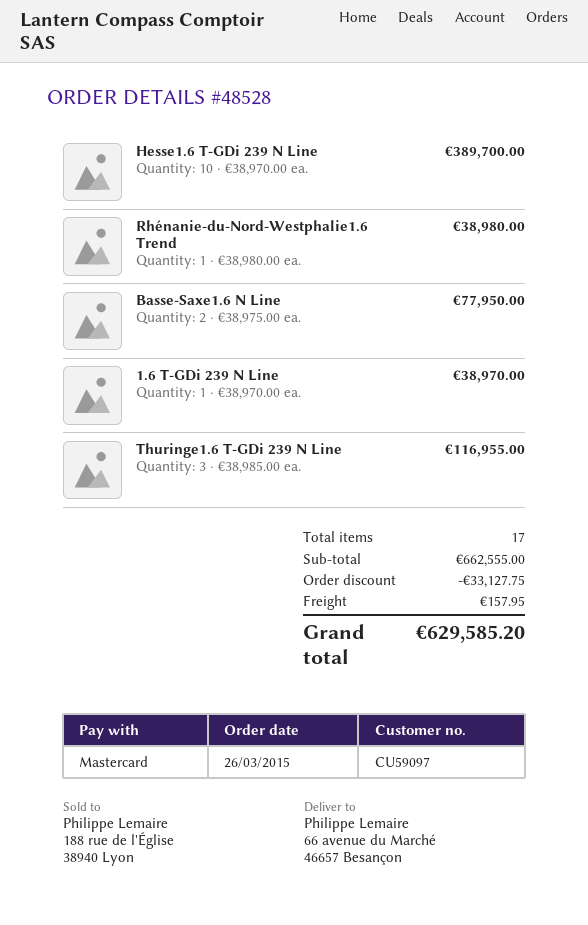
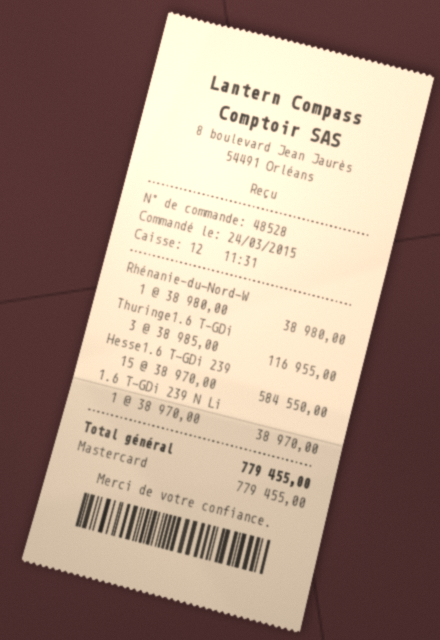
order date: 2015-03-26 -> 2015-03-24
Hesse1.6 T-GDi 239 N Line: 10 x 38970.00 = 389700.00 -> 15 x 38970.00 = 584550.00
Basse-Saxe1.6 N Line: 2 x 38975.00 = 77950.00 -> none
discount: 33127.75 -> none
shipping: 157.95 -> none
total: 629585.20 -> 779455.00

